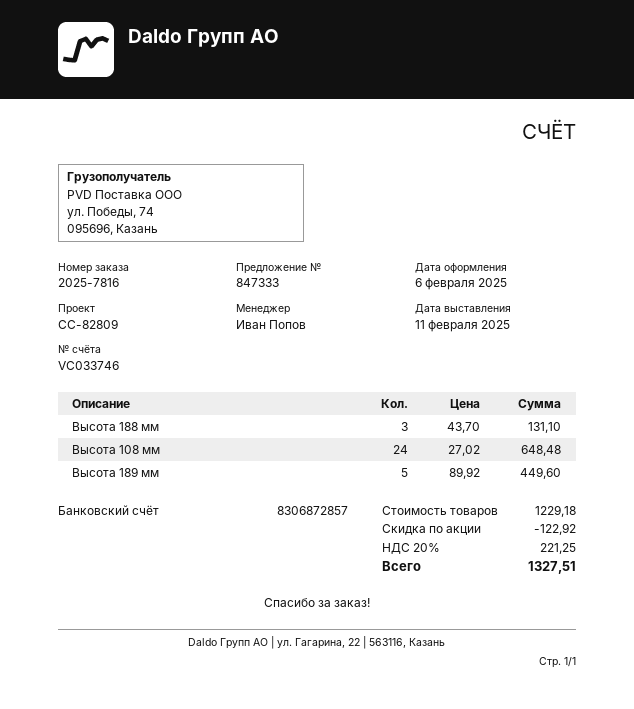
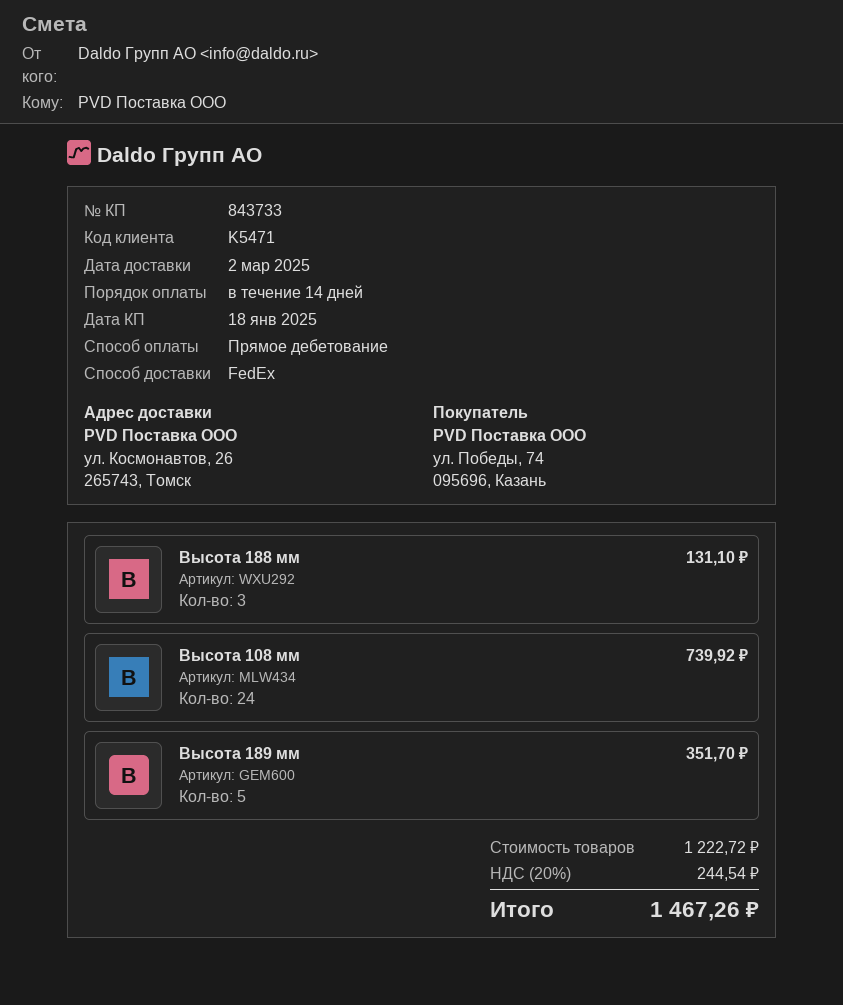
quote number: 847333 -> 843733
ship to: ул. Победы, 74, 095696, Казань -> ул. Космонавтов, 26, 265743, Томск
Высота 108 мм: 24 for 648.48 -> 24 for 739.92
Высота 189 мм: 5 for 449.60 -> 5 for 351.70
subtotal: 1229.18 -> 1222.72
discount: 122.92 -> none
tax: 20% = 221.25 -> 20% = 244.54
total: 1327.51 -> 1467.26

